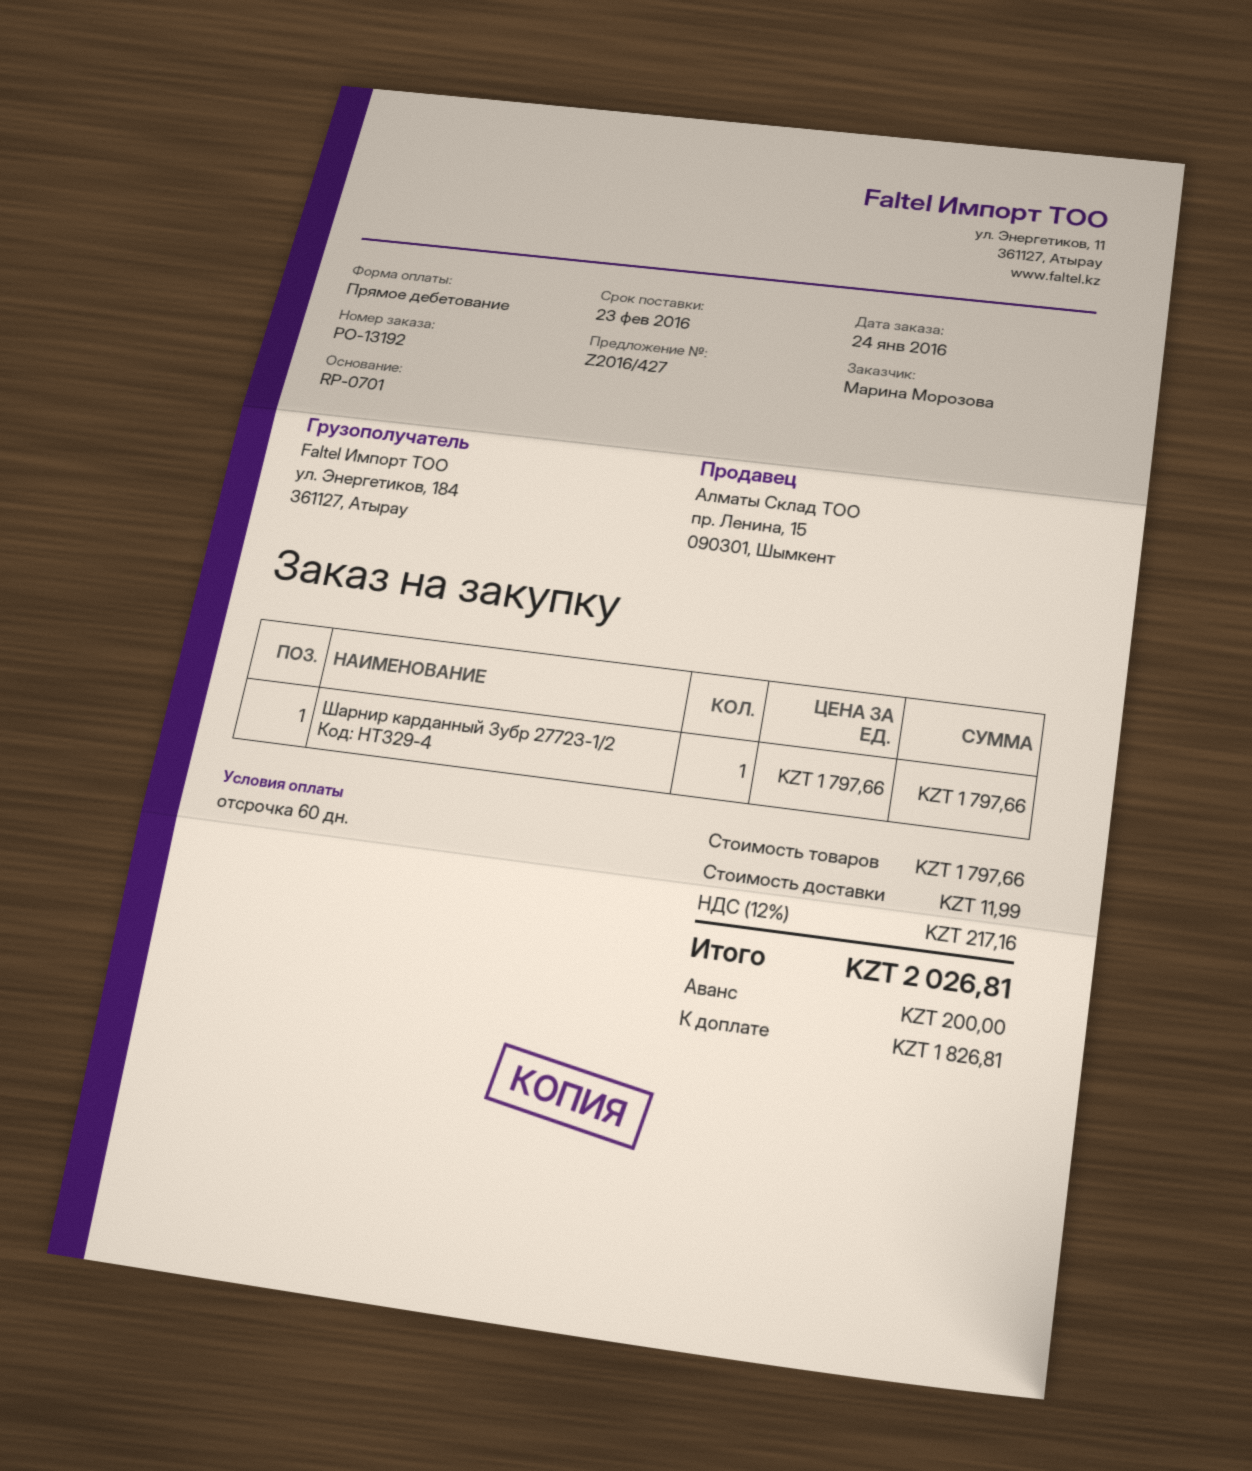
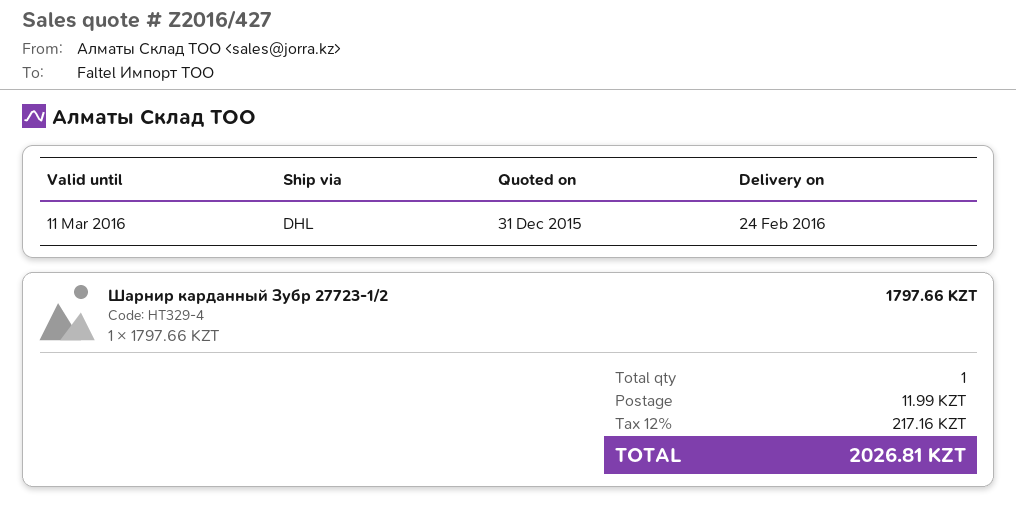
delivery date: 2016-02-23 -> 2016-02-24

